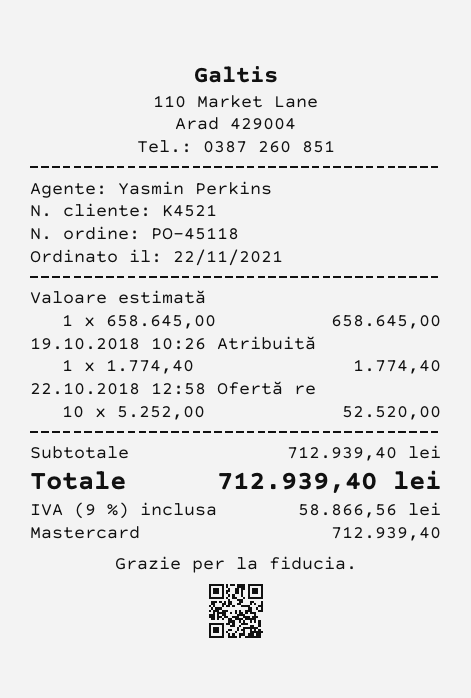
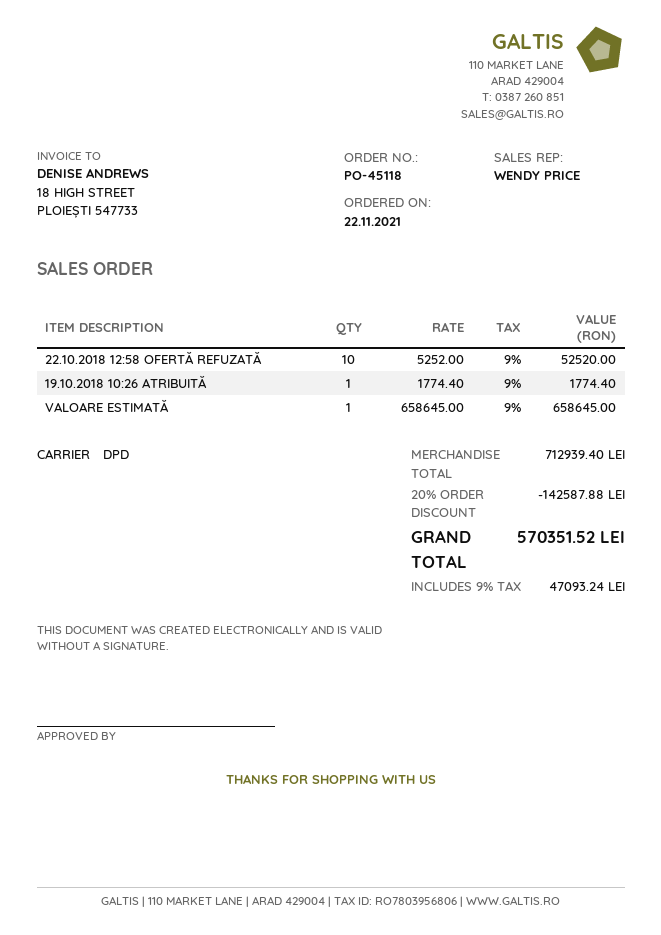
sales rep: Yasmin Perkins -> WENDY PRICE
discount: none -> 20% = 142587.88
tax: 9% = 58866.56 -> 9% = 47093.24
total: 712939.40 -> 570351.52

